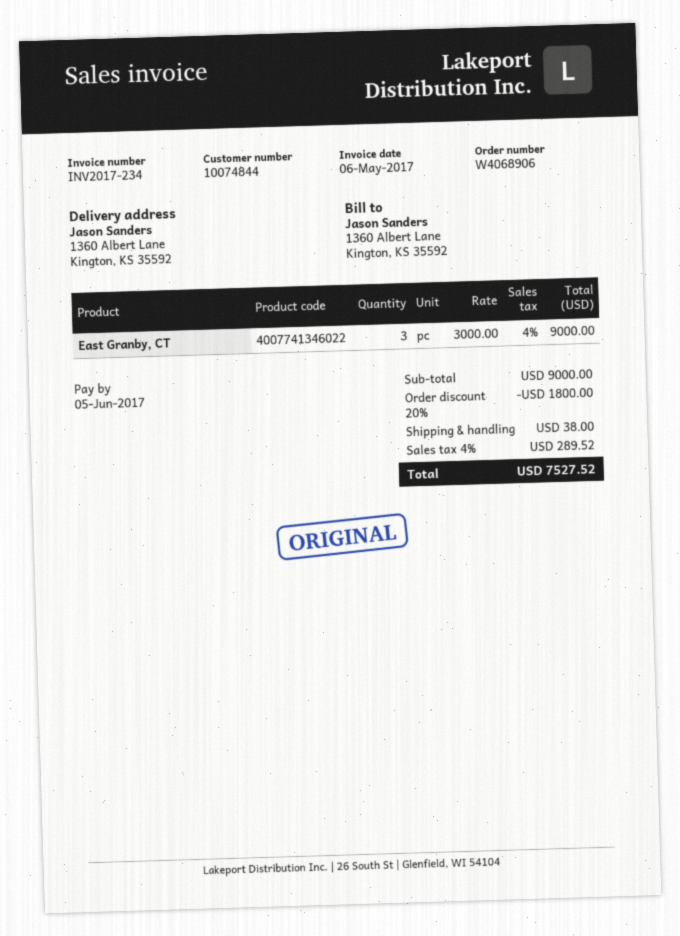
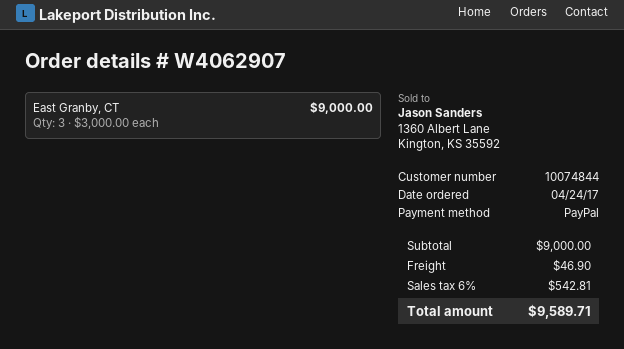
order number: W4068906 -> W4062907
discount: 20% = 1800.00 -> none
shipping: 38.00 -> 46.90
tax: 4% = 289.52 -> 6% = 542.81
total: 7527.52 -> 9589.71

